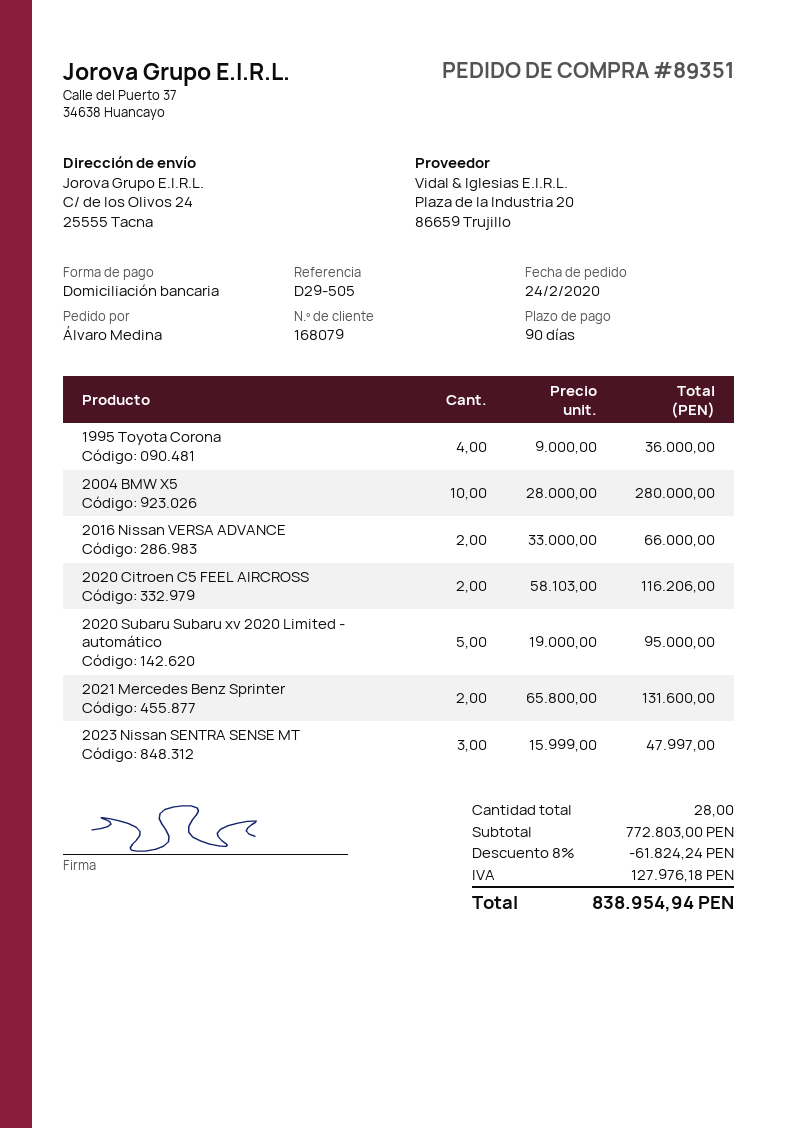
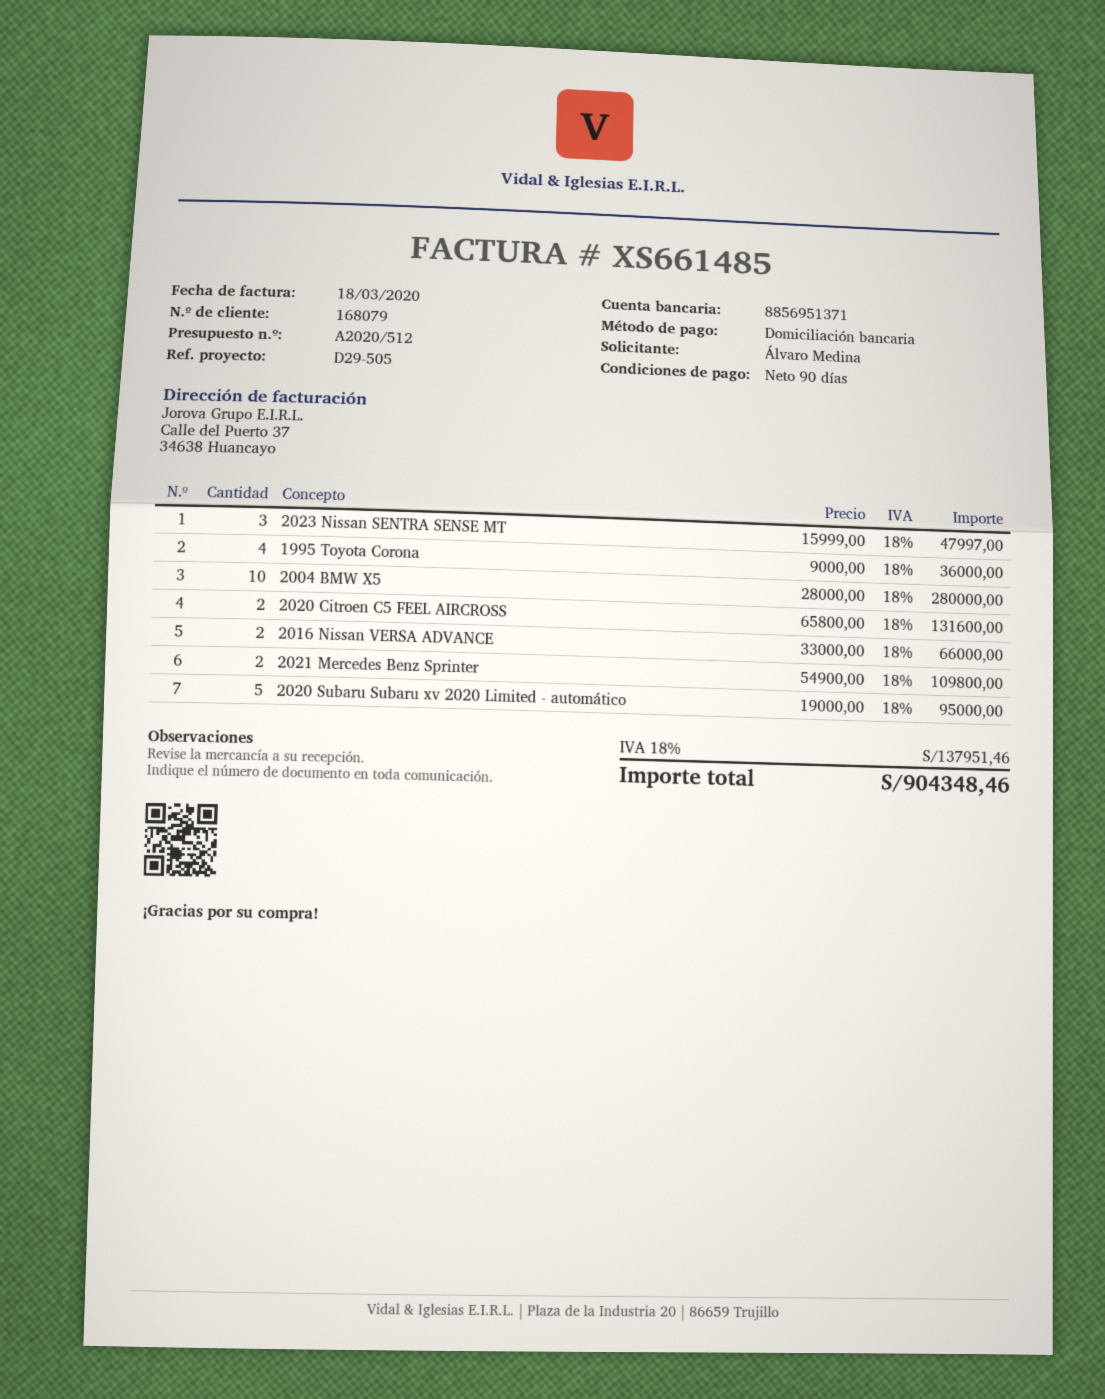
2020 Citroen C5 FEEL AIRCROSS: 2 x 58103.00 = 116206.00 -> 2 x 65800.00 = 131600.00
2021 Mercedes Benz Sprinter: 2 x 65800.00 = 131600.00 -> 2 x 54900.00 = 109800.00
discount: 8% = 61824.24 -> none
tax: 127976.18 -> 137951.46
total: 838954.94 -> 904348.46

